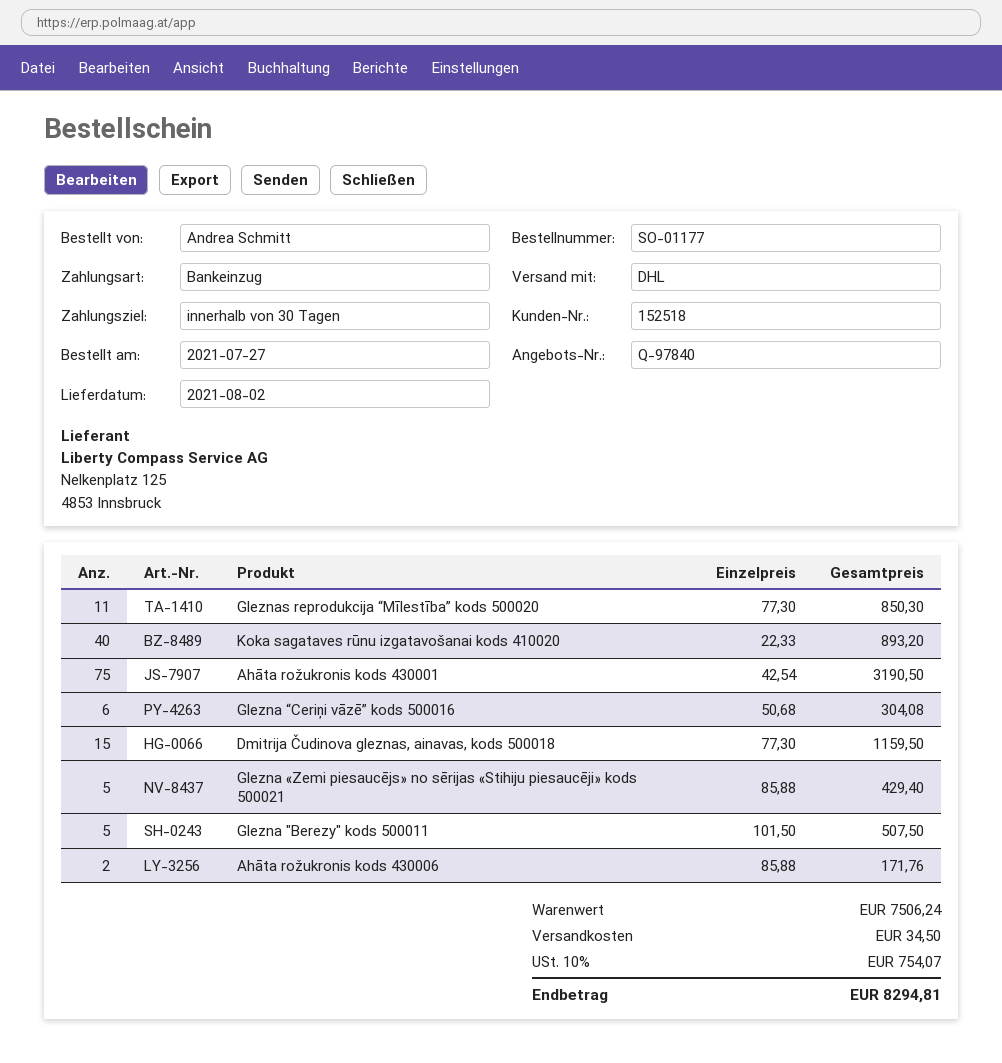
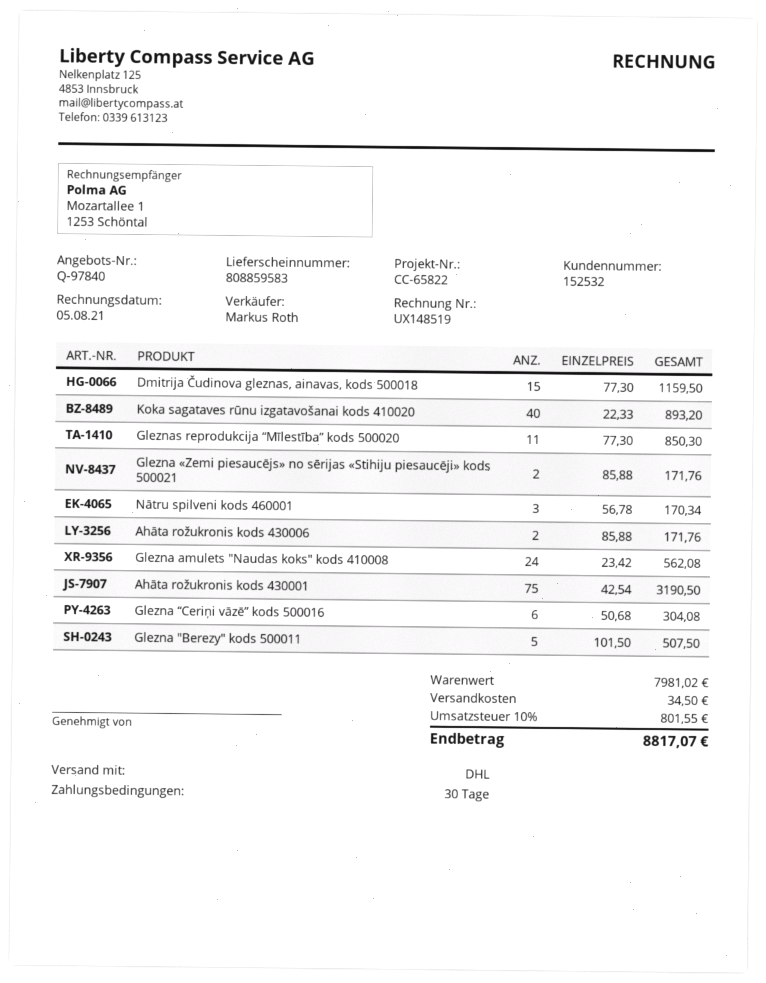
customer number: 152518 -> 152532
Glezna «Zemi piesaucējs» no sērijas «Stihiju piesaucēji» kods 500021: 5 x 85.88 = 429.40 -> 2 x 85.88 = 171.76
Nātru spilveni kods 460001: none -> 3 x 56.78 = 170.34
Glezna amulets "Naudas koks" kods 410008: none -> 24 x 23.42 = 562.08
subtotal: 7506.24 -> 7981.02
tax: 10% = 754.07 -> 10% = 801.55
total: 8294.81 -> 8817.07

